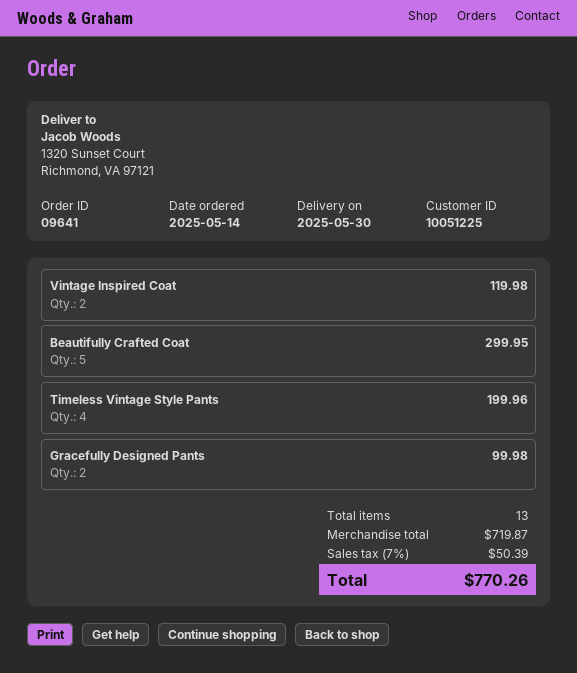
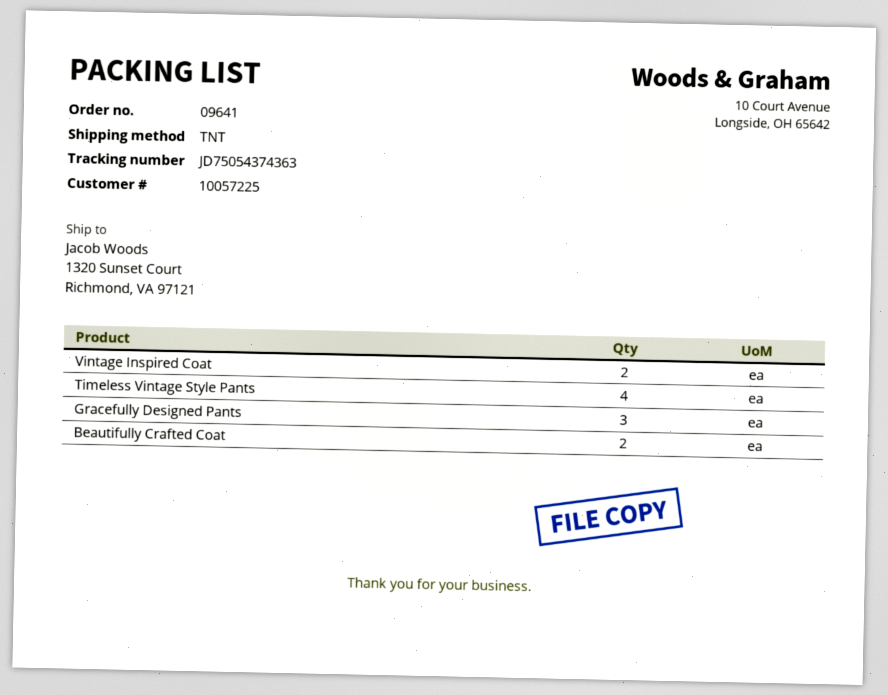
customer number: 10051225 -> 10057225
Beautifully Crafted Coat: 5 -> 2
Gracefully Designed Pants: 2 -> 3

